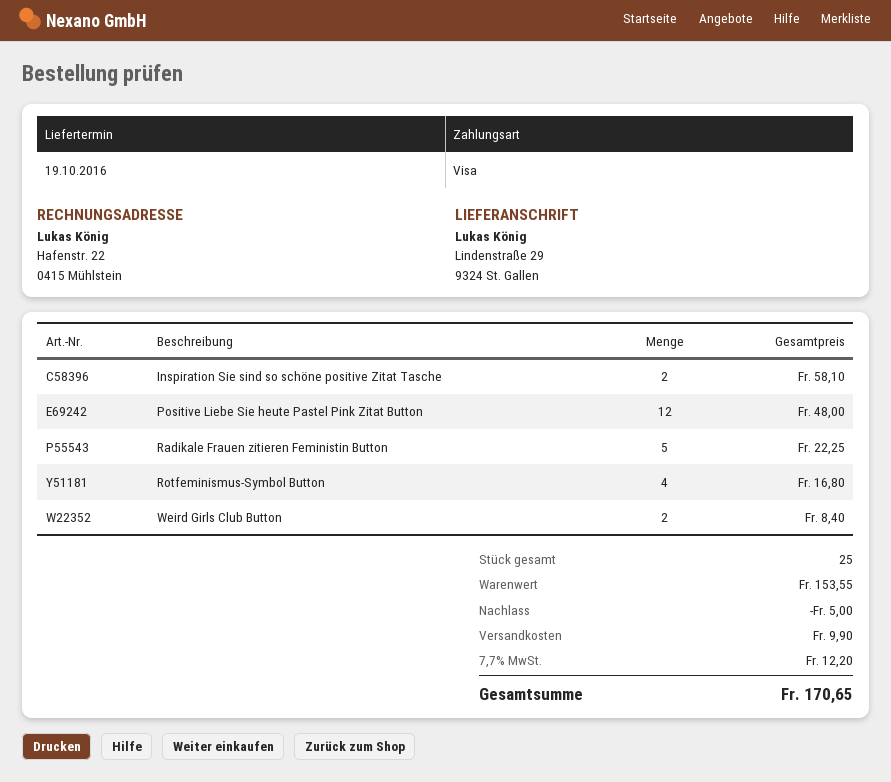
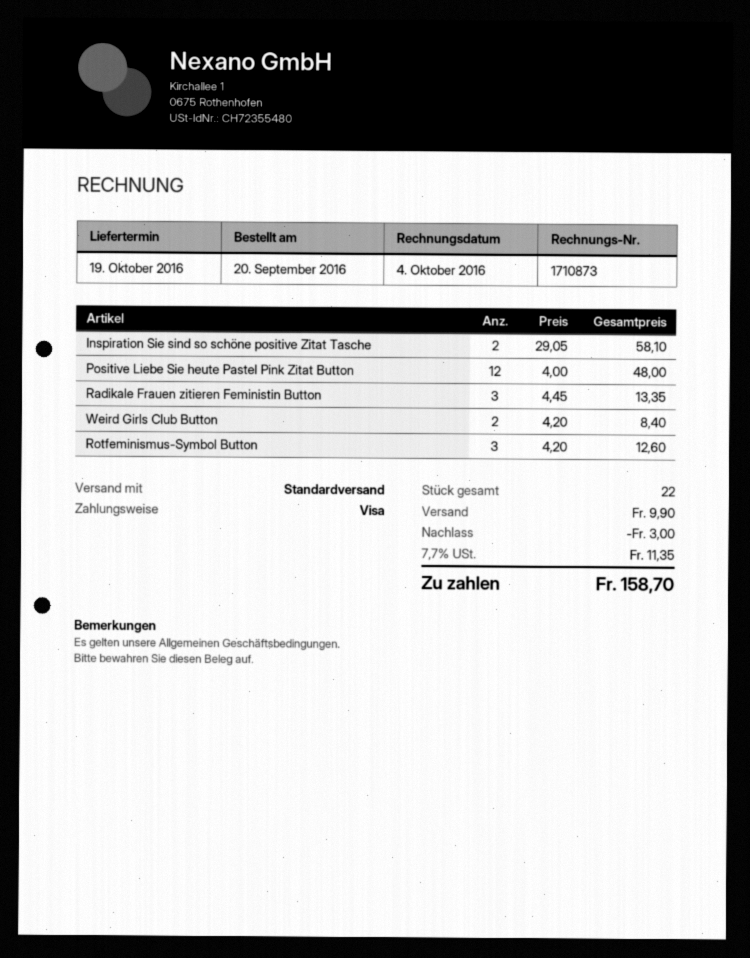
Radikale Frauen zitieren Feministin Button: 5 for 22.25 -> 3 for 13.35
Rotfeminismus-Symbol Button: 4 for 16.80 -> 3 for 12.60
total quantity: 25 -> 22
discount: 5.00 -> 3.00
tax: 7.7% = 12.20 -> 7.7% = 11.35
total: 170.65 -> 158.70

